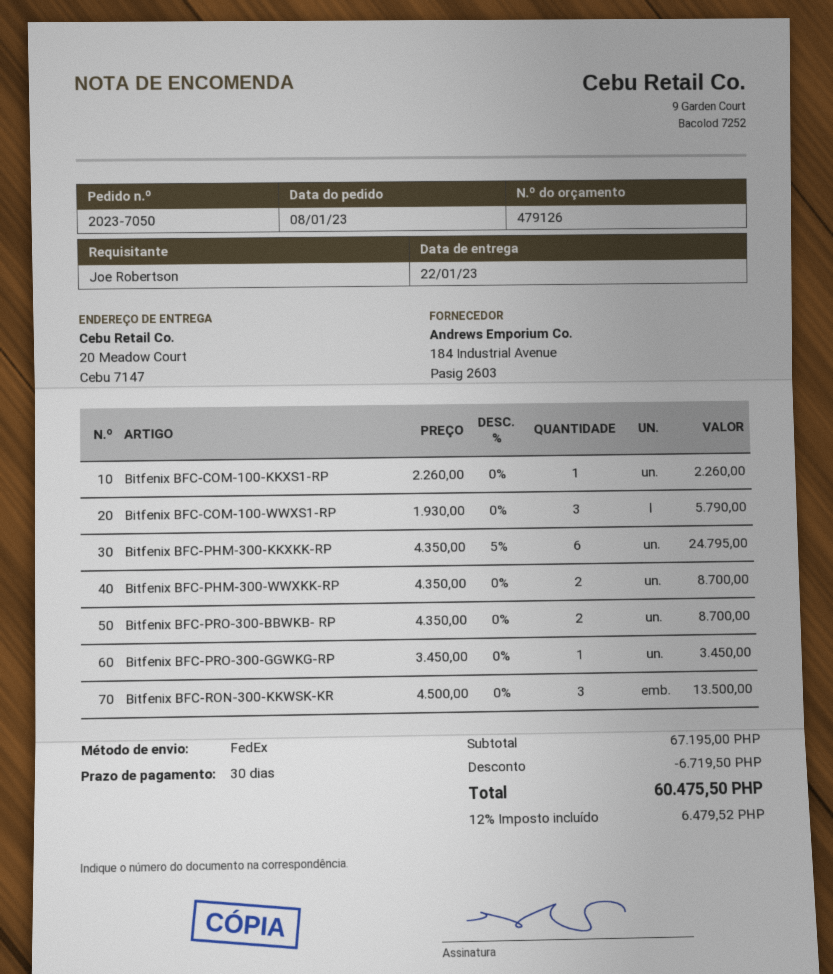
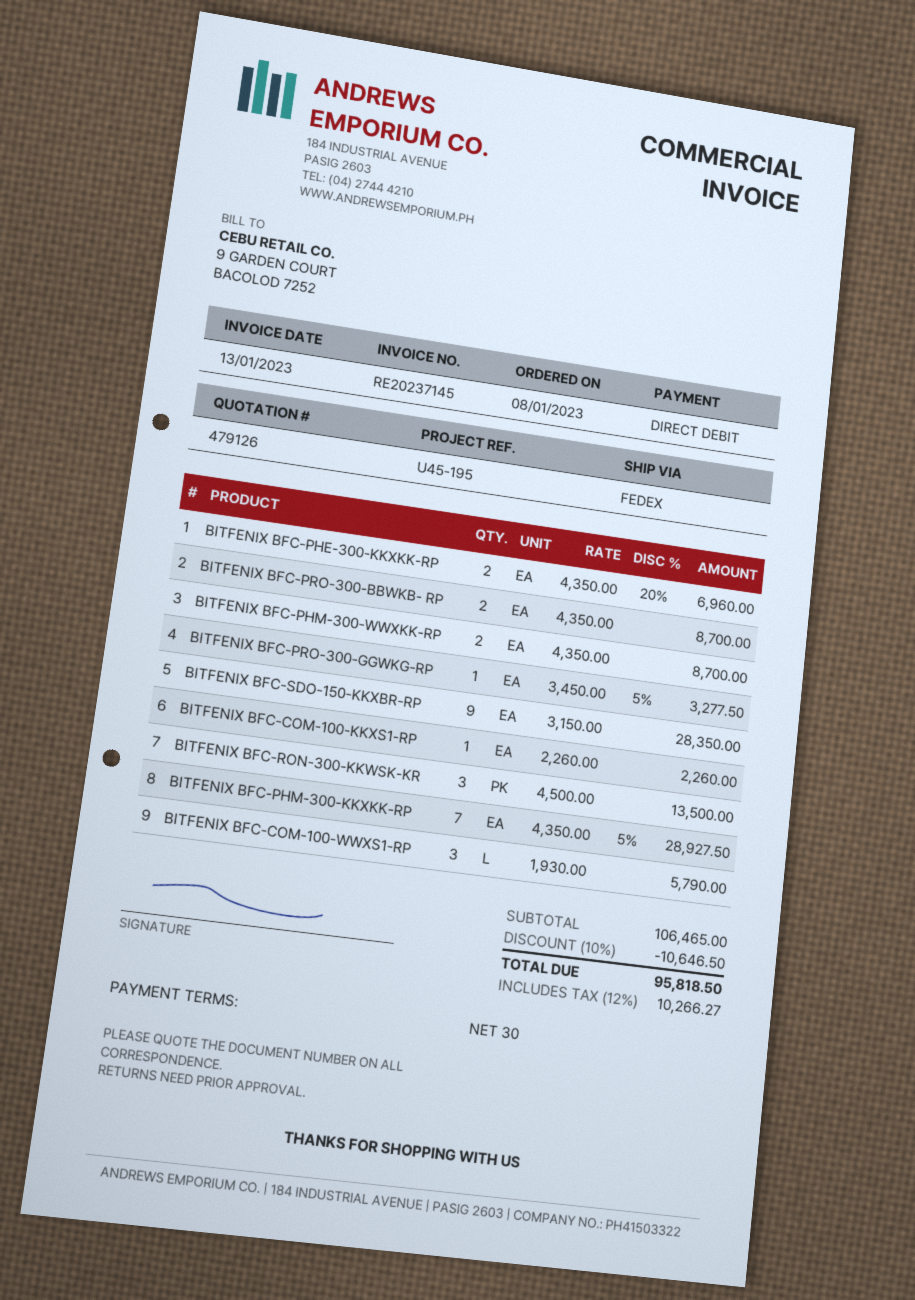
Bitfenix BFC‐PHM‐300‐KKXKK‐RP: 6 x 4350.00 - 5% = 24795.00 -> 7 x 4350.00 - 5% = 28927.50
Bitfenix BFC‐PRO‐300‐GGWKG‐RP: 1 x 3450.00 = 3450.00 -> 1 x 3450.00 - 5% = 3277.50
BITFENIX BFC‐PHE‐300‐KKXKK‐RP: none -> 2 x 4350.00 - 20% = 6960.00
BITFENIX BFC‐SDO‐150‐KKXBR‐RP: none -> 9 x 3150.00 = 28350.00
subtotal: 67195.00 -> 106465.00
discount: 6719.50 -> 10646.50
tax: 12% = 6479.52 -> 12% = 10266.27
total: 60475.50 -> 95818.50

